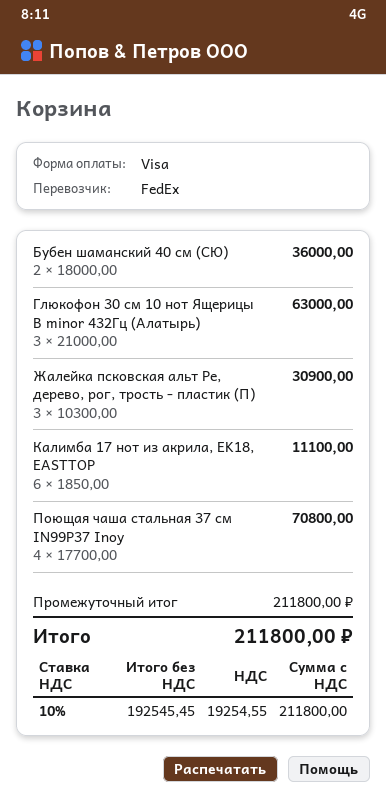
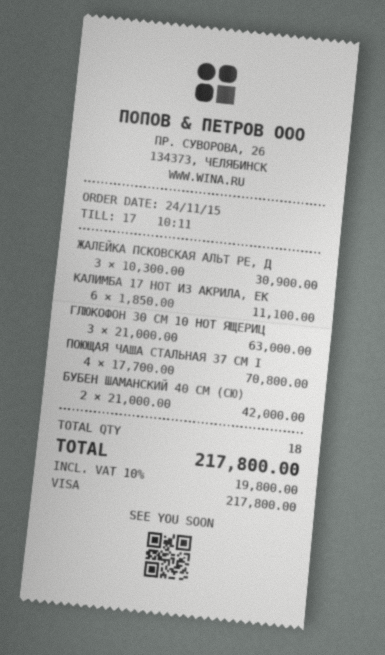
Бубен шаманский 40 cм (СЮ): 2 x 18000.00 = 36000.00 -> 2 x 21000.00 = 42000.00
tax: 10% = 19254.55 -> 10% = 19800.00
total: 211800.00 -> 217800.00

